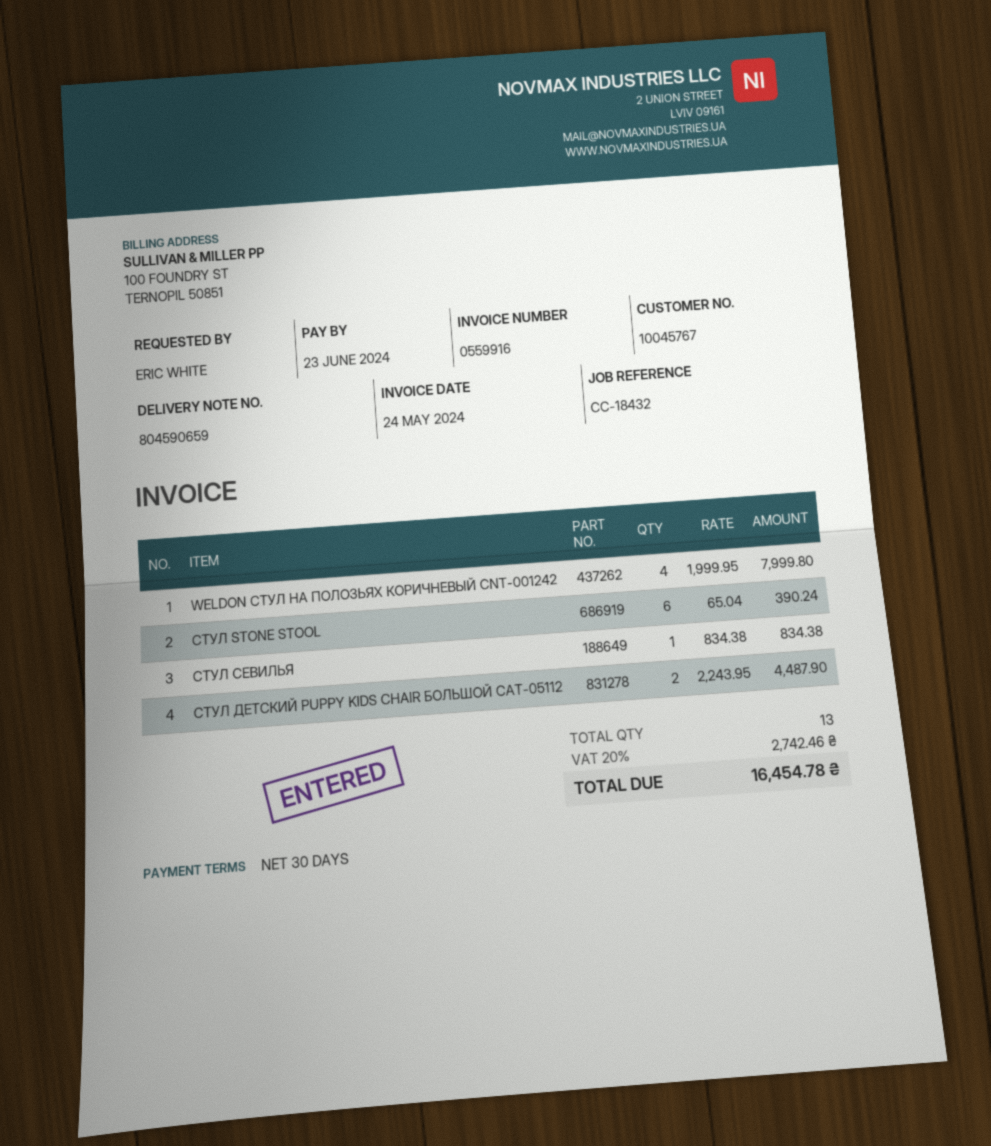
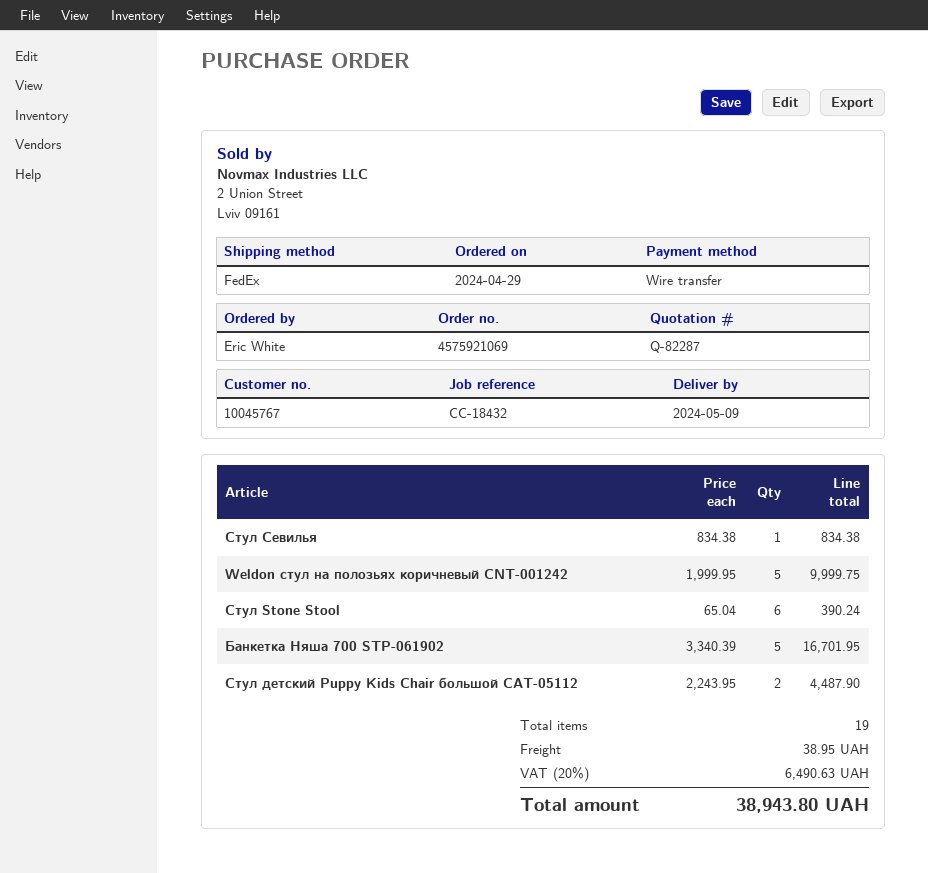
WELDON СТУЛ НА ПОЛОЗЬЯХ КОРИЧНЕВЫЙ CNT-001242: 4 x 1999.95 = 7999.80 -> 5 x 1999.95 = 9999.75
Банкетка Няша 700 STP-061902: none -> 5 x 3340.39 = 16701.95
total quantity: 13 -> 19
shipping: none -> 38.95
tax: 20% = 2742.46 -> 20% = 6490.63
total: 16454.78 -> 38943.80

